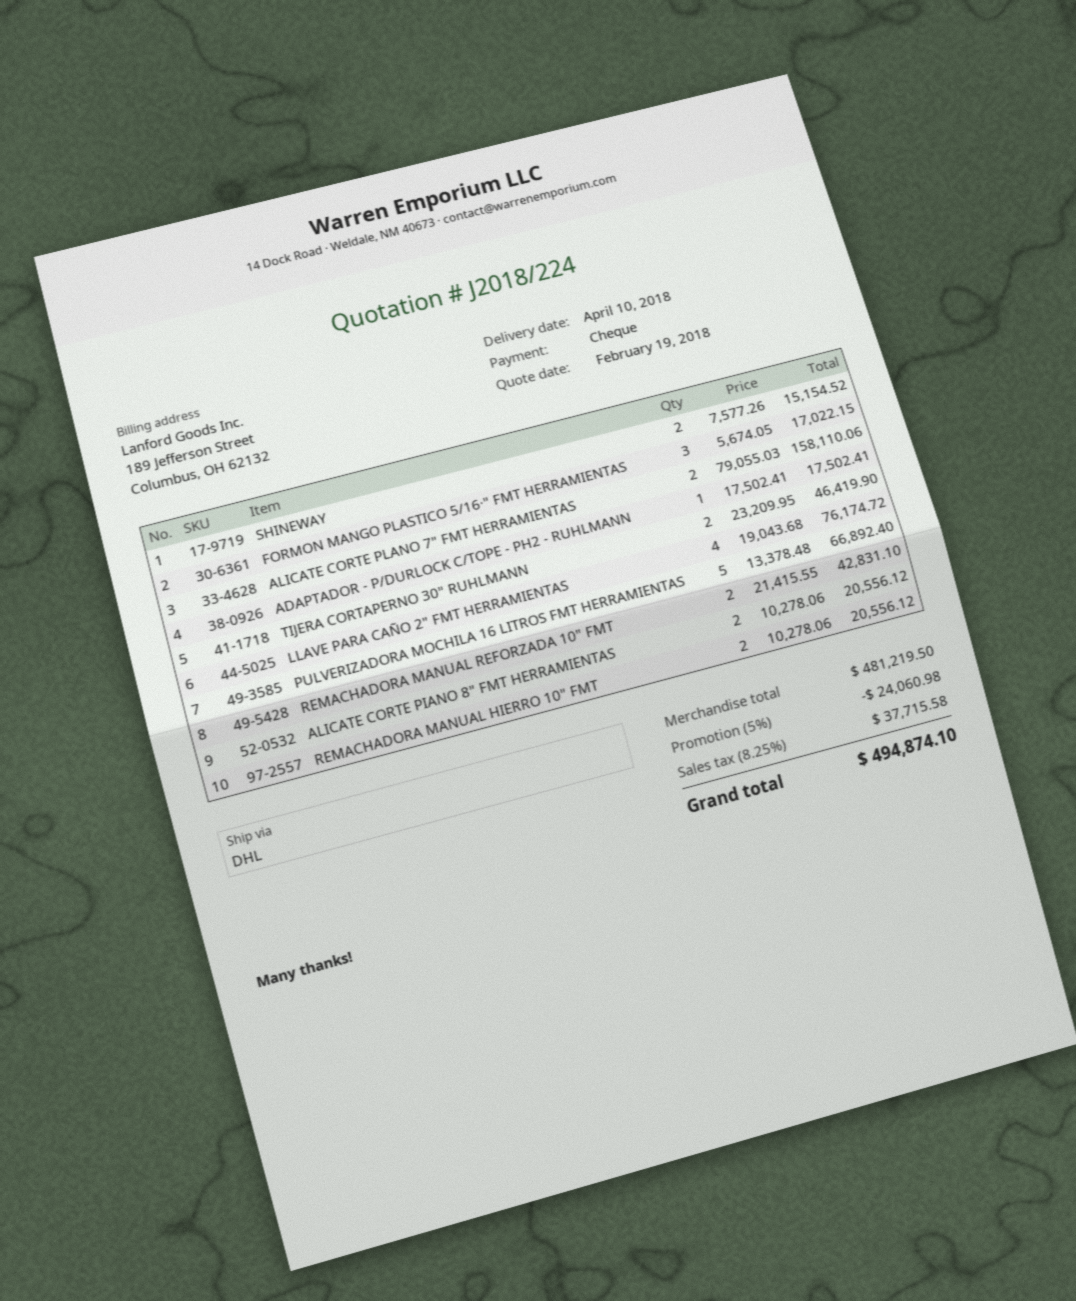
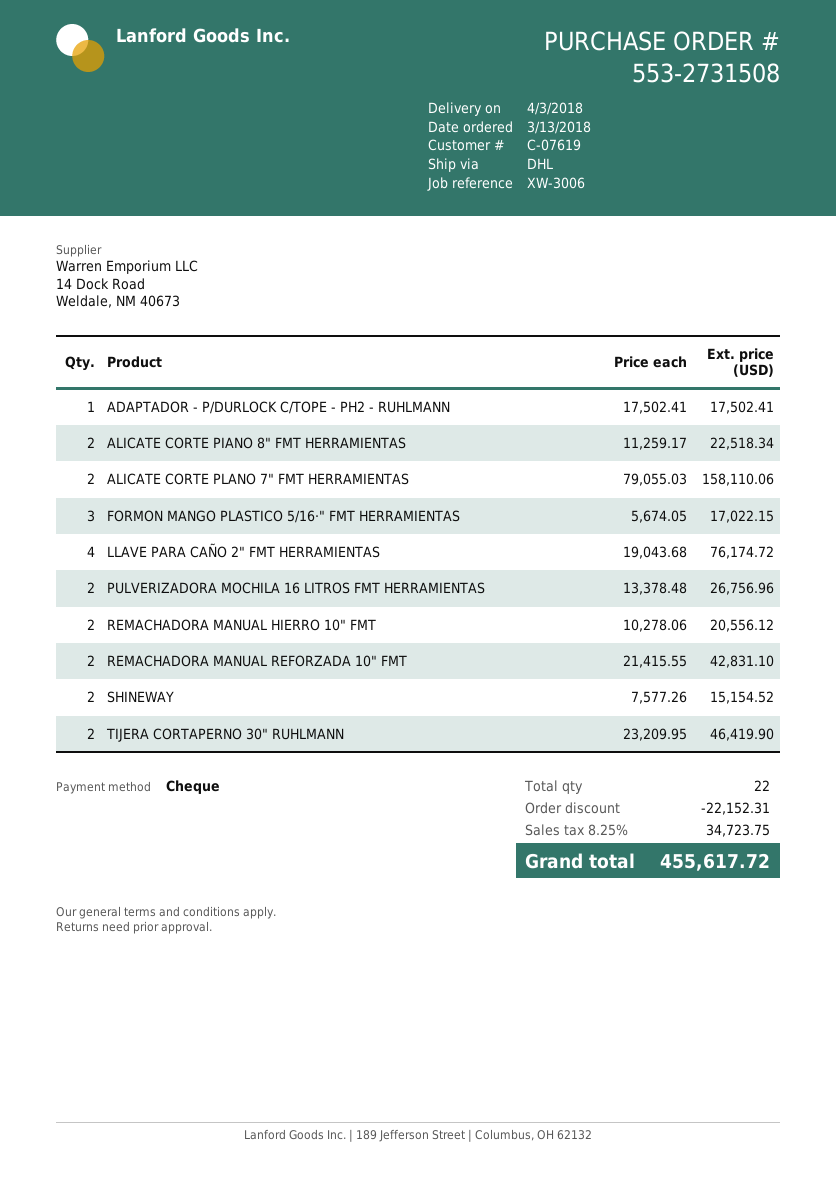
delivery date: 2018-04-10 -> 2018-04-03
PULVERIZADORA MOCHILA 16 LITROS FMT HERRAMIENTAS: 5 x 13378.48 = 66892.40 -> 2 x 13378.48 = 26756.96
ALICATE CORTE PIANO 8" FMT HERRAMIENTAS: 2 x 10278.06 = 20556.12 -> 2 x 11259.17 = 22518.34
discount: 24060.98 -> 22152.31
tax: 8.25% = 37715.58 -> 8.25% = 34723.75
total: 494874.10 -> 455617.72

